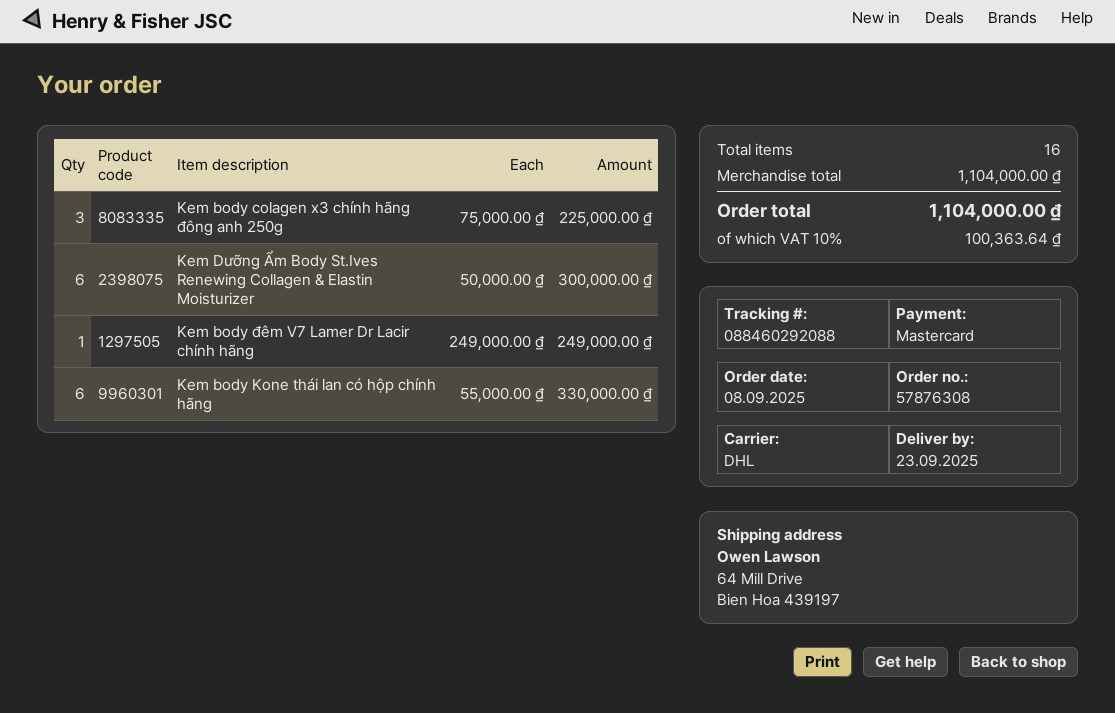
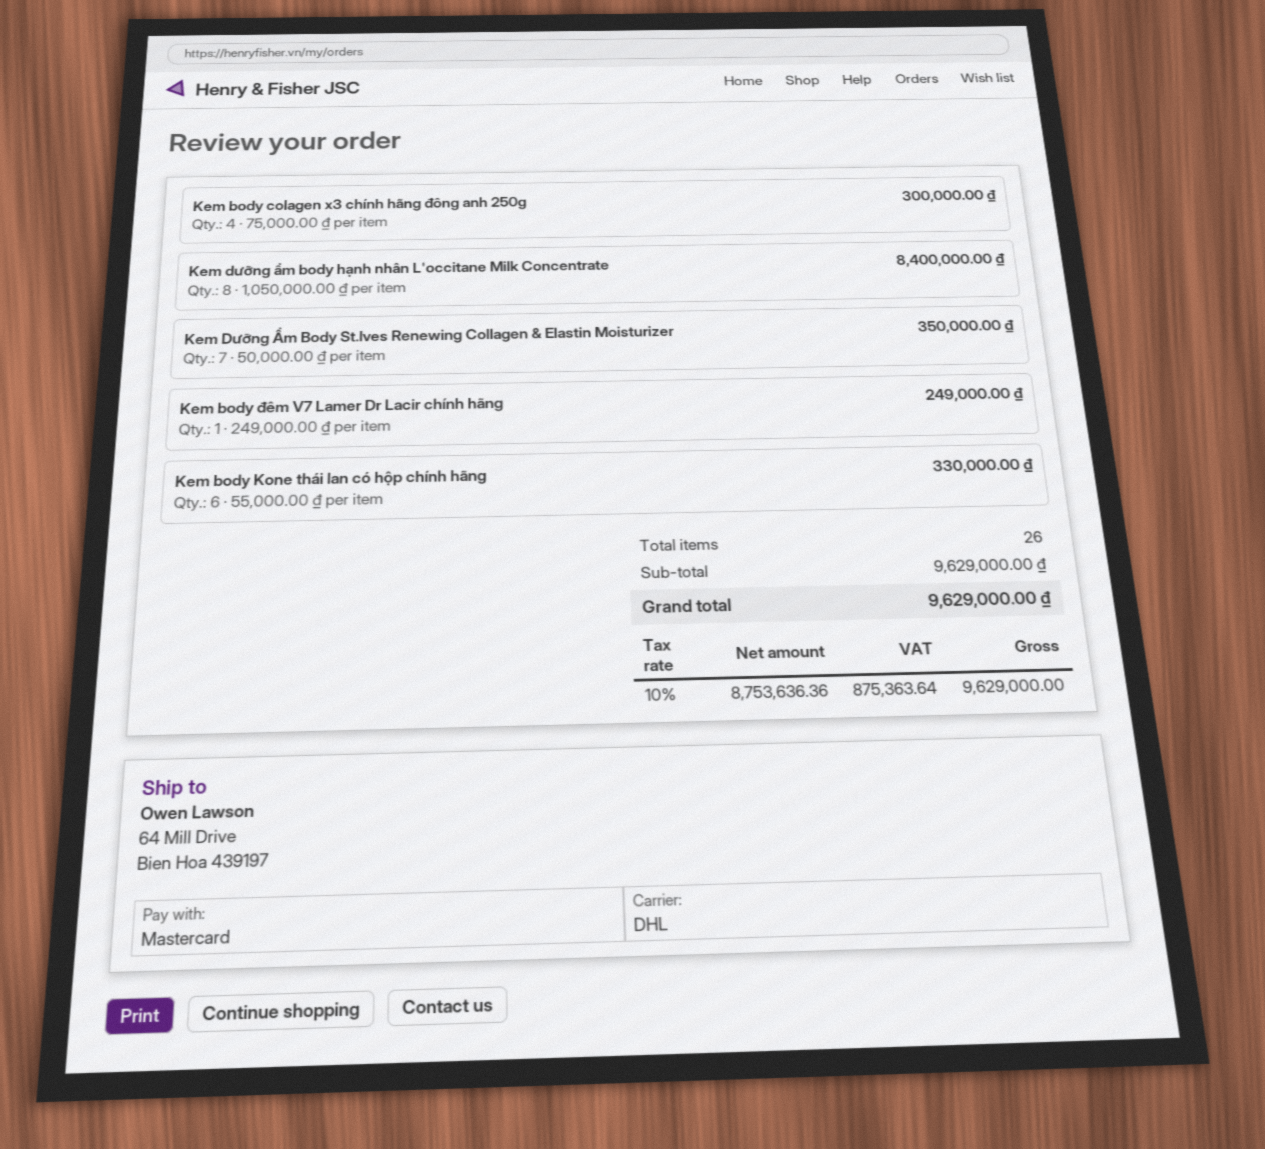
Kem body colagen x3 chính hãng đông anh 250g: 3 x 75000.00 = 225000.00 -> 4 x 75000.00 = 300000.00
Kem Dưỡng Ẩm Body St.Ives Renewing Collagen & Elastin Moisturizer: 6 x 50000.00 = 300000.00 -> 7 x 50000.00 = 350000.00
Kem dưỡng ẩm body hạnh nhân L'occitane Milk Concentrate: none -> 8 x 1050000.00 = 8400000.00
total quantity: 16 -> 26
subtotal: 1104000.00 -> 9629000.00
tax: 10% = 100363.64 -> 10% = 875363.64
total: 1104000.00 -> 9629000.00

